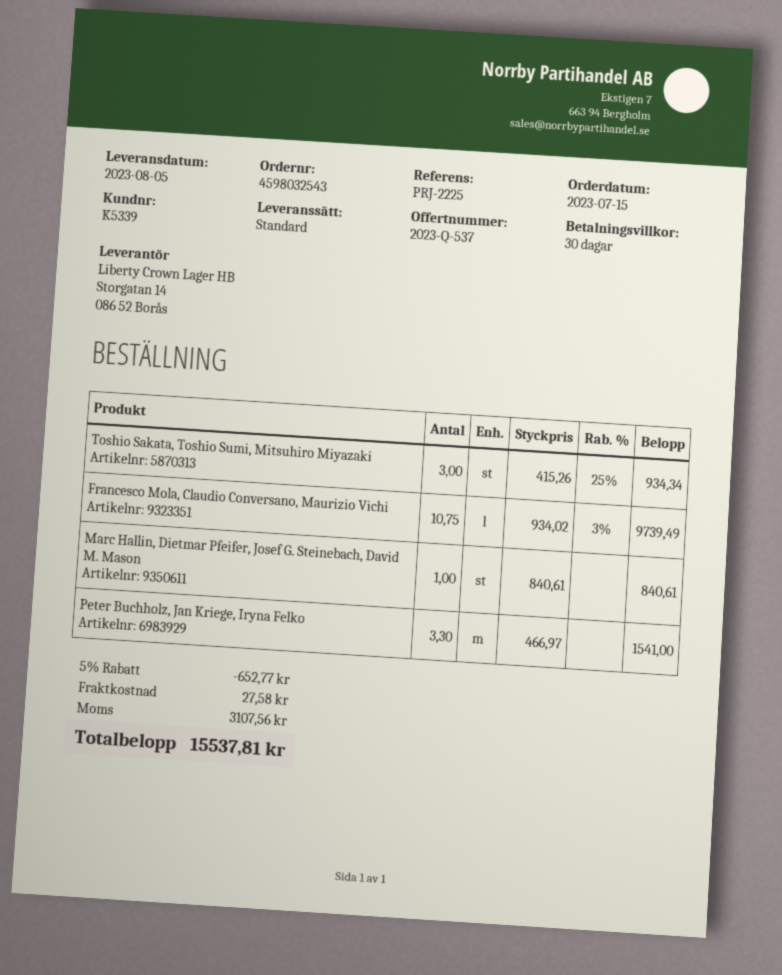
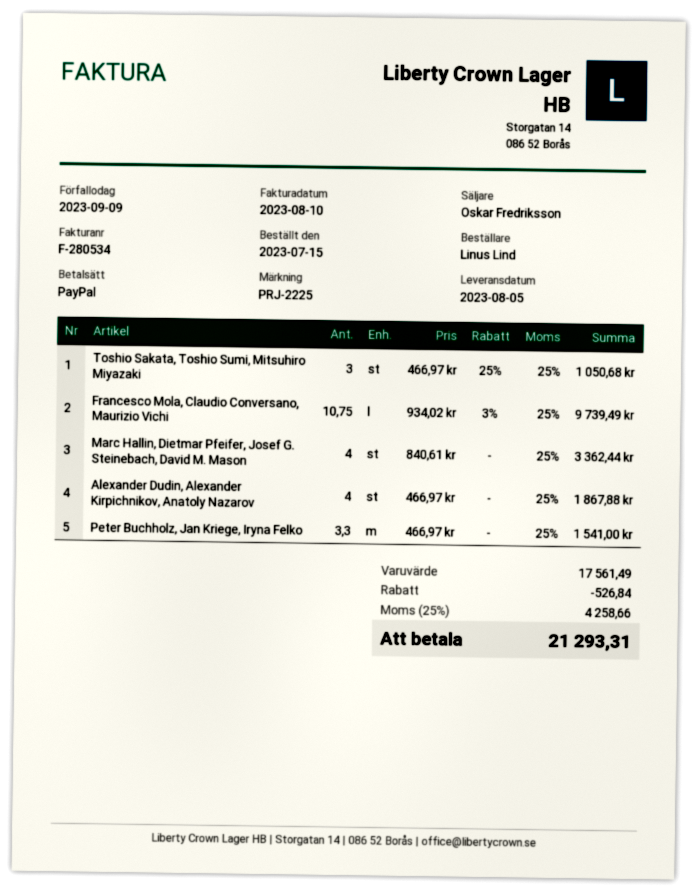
Toshio Sakata, Toshio Sumi, Mitsuhiro Miyazaki: 3 x 415.26 - 25% = 934.34 -> 3 x 466.97 - 25% = 1050.68
Marc Hallin, Dietmar Pfeifer, Josef G. Steinebach, David M. Mason: 1 x 840.61 = 840.61 -> 4 x 840.61 = 3362.44
Alexander Dudin, Alexander Kirpichnikov, Anatoly Nazarov: none -> 4 x 466.97 = 1867.88
discount: 652.77 -> 526.84
shipping: 27.58 -> none
tax: 3107.56 -> 4258.66
total: 15537.81 -> 21293.31

